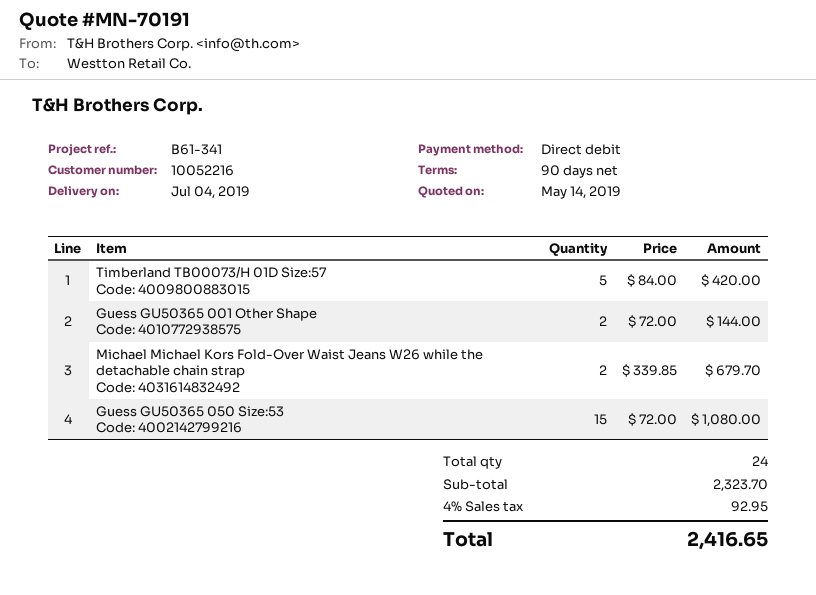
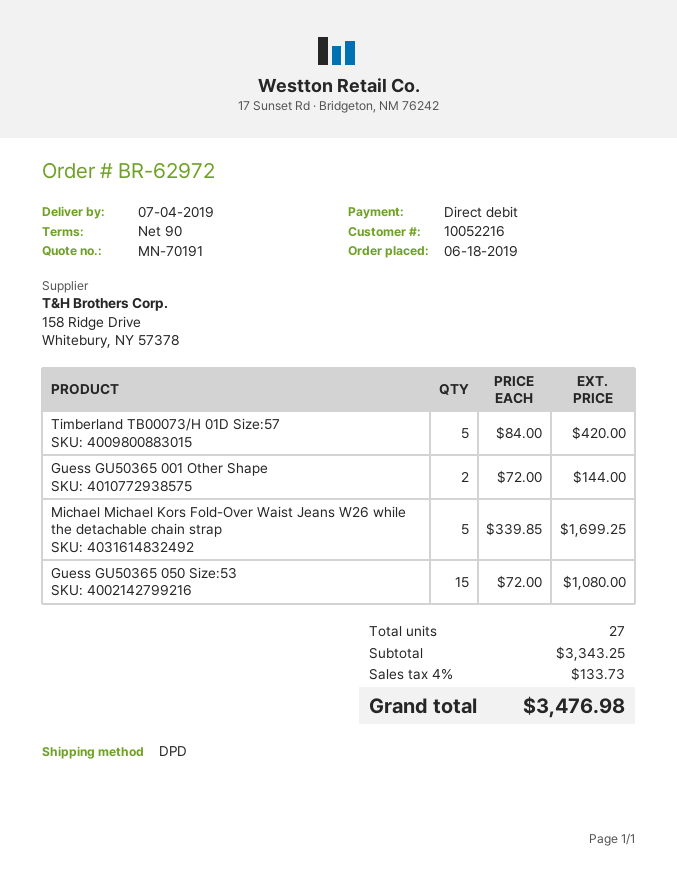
Michael Michael Kors Fold-Over Waist Jeans W26 while the detachable chain strap: 2 x 339.85 = 679.70 -> 5 x 339.85 = 1699.25
total quantity: 24 -> 27
subtotal: 2323.70 -> 3343.25
tax: 4% = 92.95 -> 4% = 133.73
total: 2416.65 -> 3476.98

